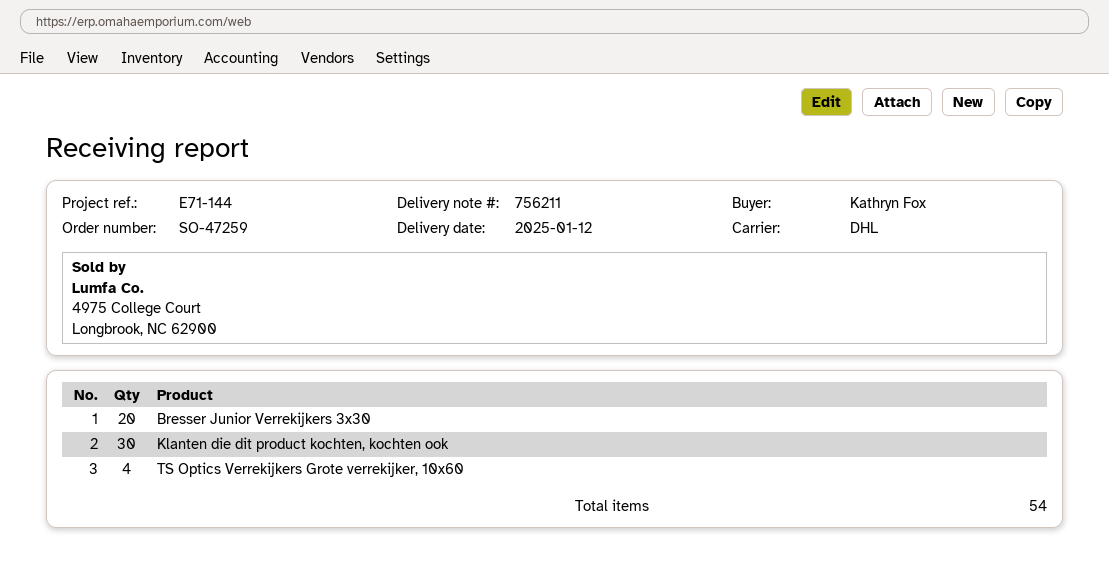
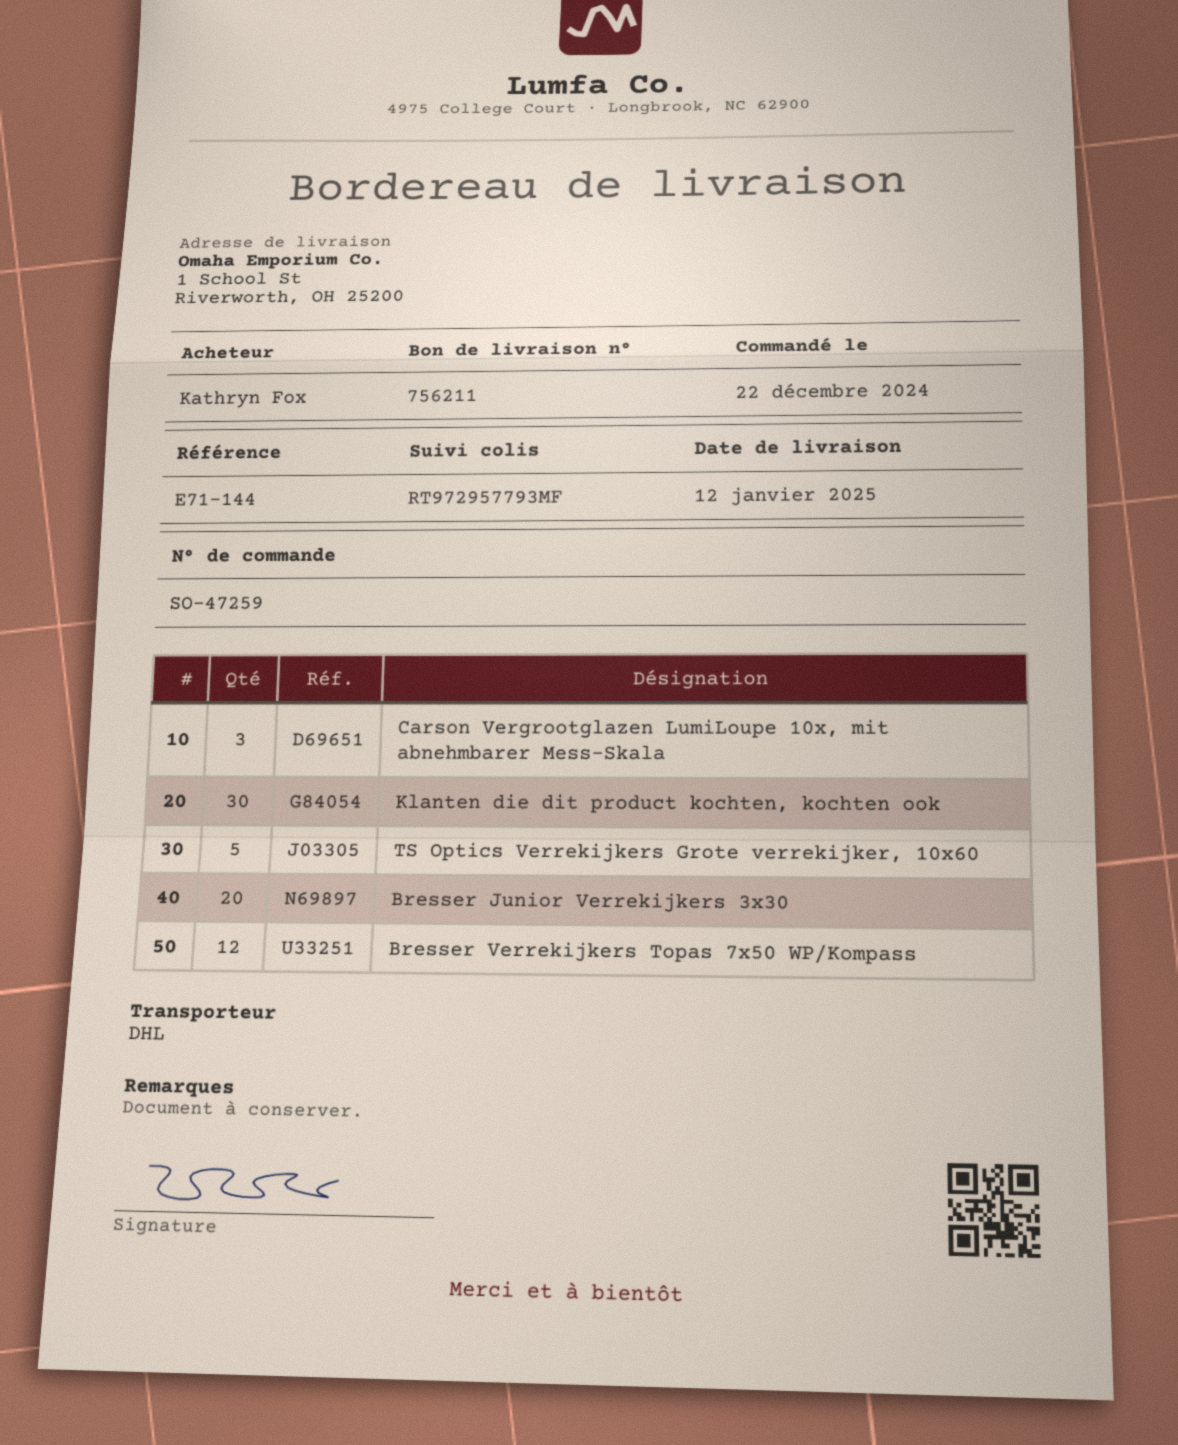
TS Optics Verrekijkers Grote verrekijker, 10x60: 4 -> 5
Carson Vergrootglazen LumiLoupe 10x, mit abnehmbarer Mess-Skala: none -> 3
Bresser Verrekijkers Topas 7x50 WP/Kompass: none -> 12

